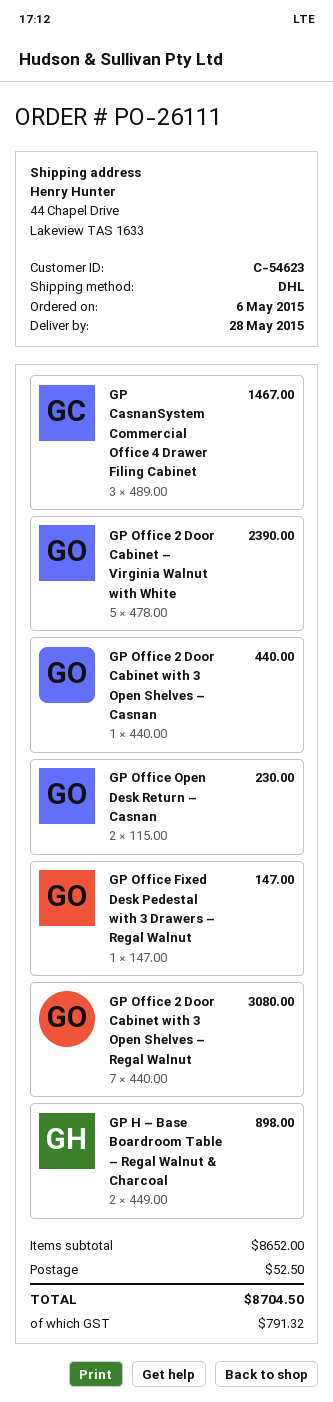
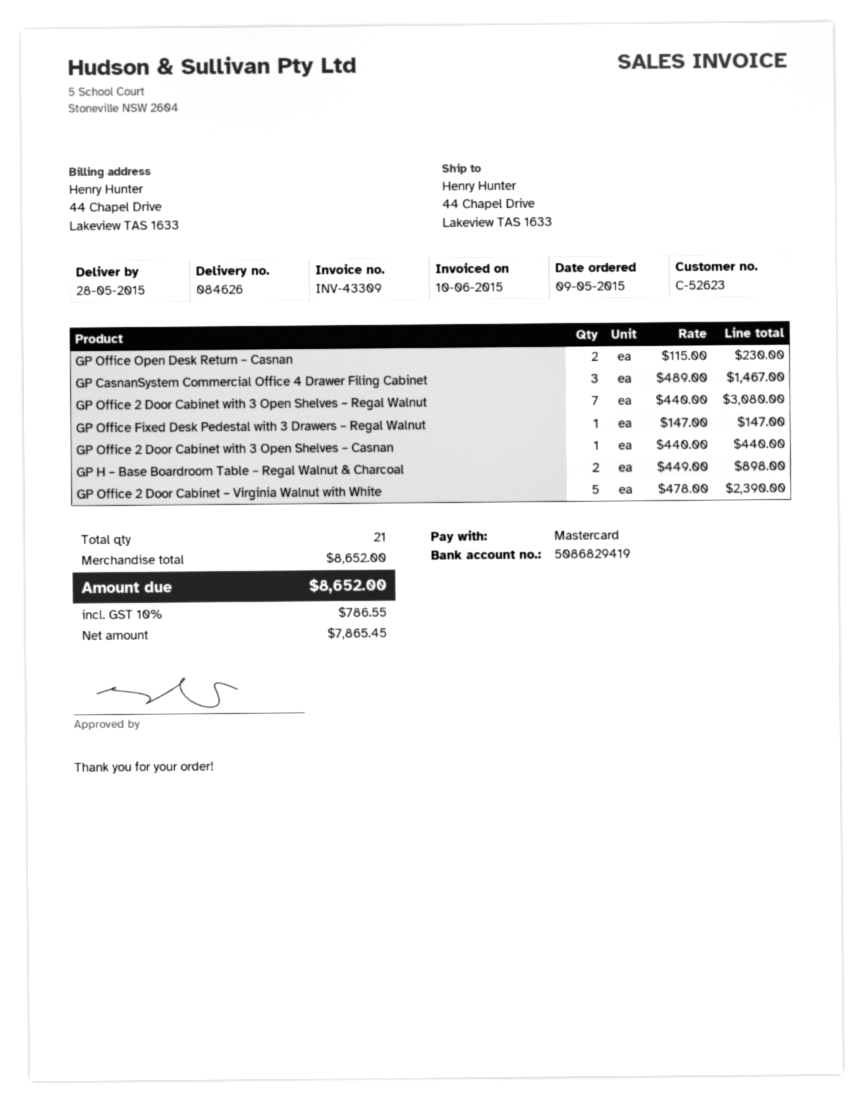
order date: 2015-05-06 -> 2015-05-09
customer number: C-54623 -> C-52623
shipping: 52.50 -> none
tax: 791.32 -> 786.55
total: 8704.50 -> 8652.00

